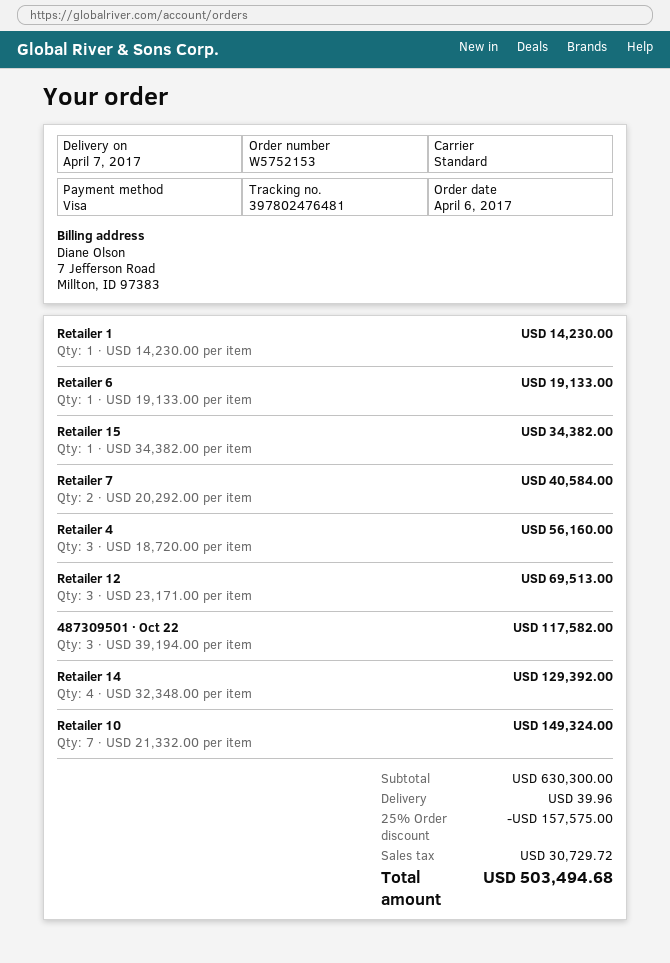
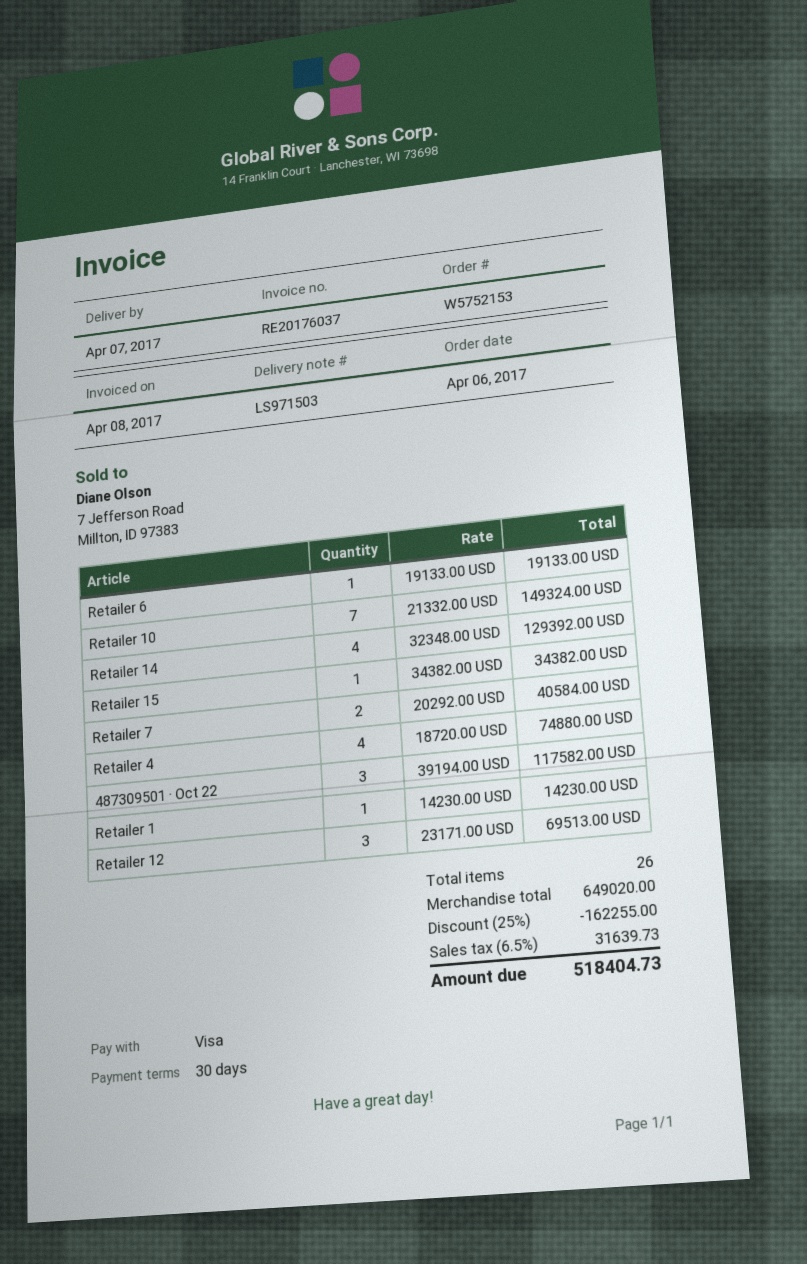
Retailer 4: 3 x 18720.00 = 56160.00 -> 4 x 18720.00 = 74880.00
subtotal: 630300.00 -> 649020.00
discount: 25% = 157575.00 -> 25% = 162255.00
shipping: 39.96 -> none
tax: 30729.72 -> 31639.73
total: 503494.68 -> 518404.73

